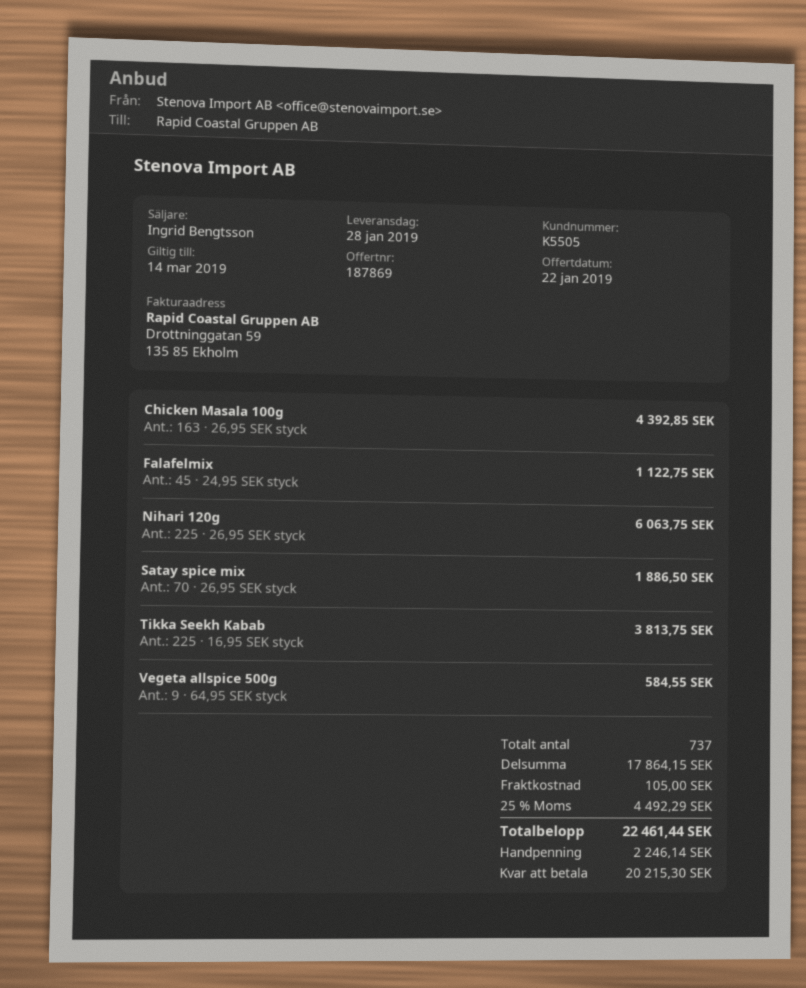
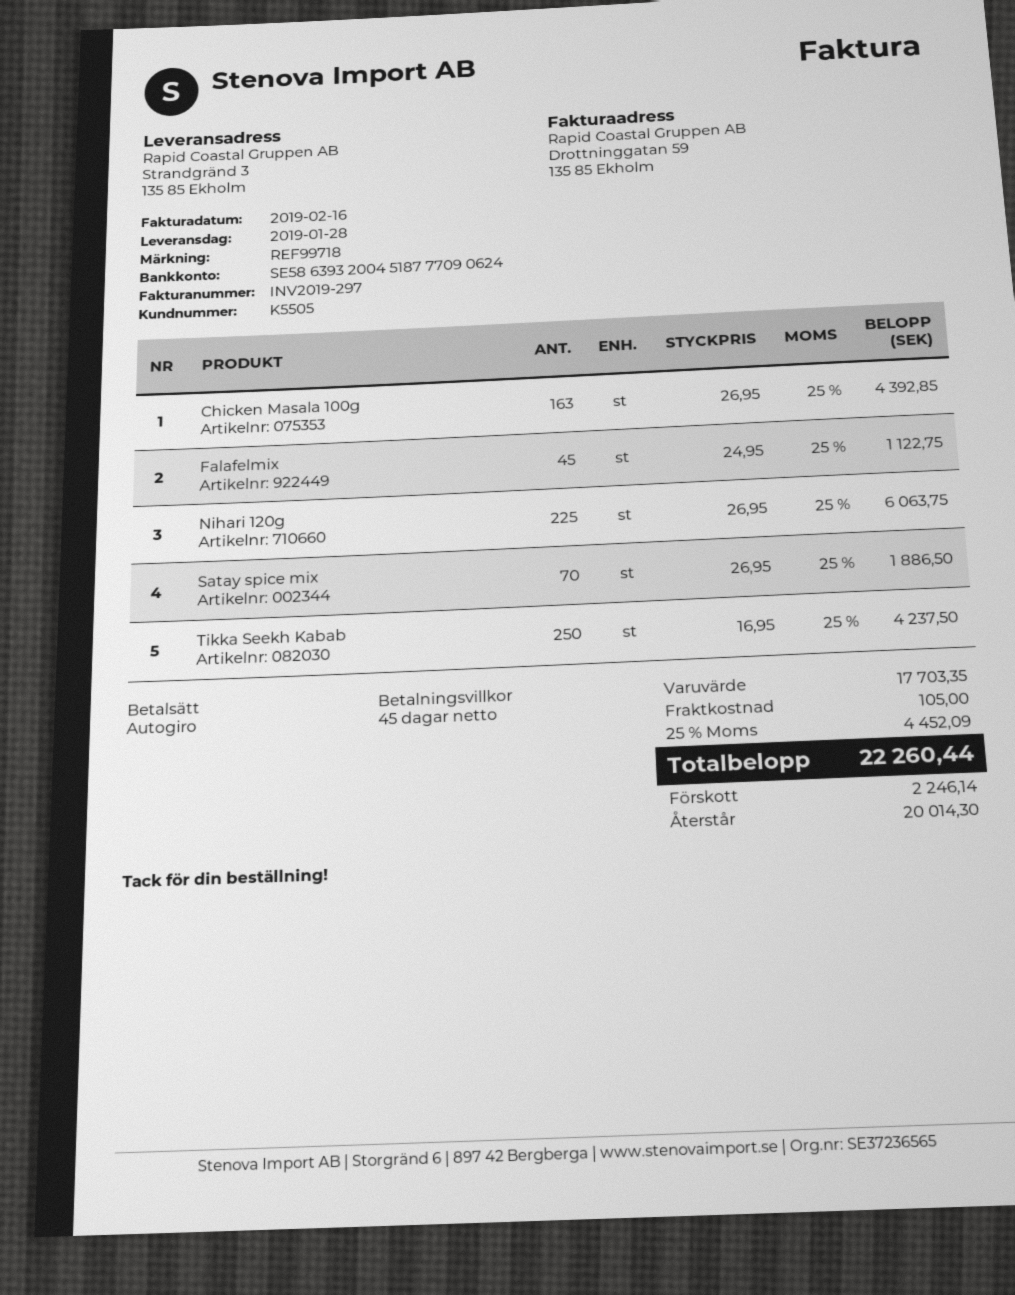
Tikka Seekh Kabab: 225 x 16.95 = 3813.75 -> 250 x 16.95 = 4237.50
Vegeta allspice 500g: 9 x 64.95 = 584.55 -> none
subtotal: 17864.15 -> 17703.35
tax: 25% = 4492.29 -> 25% = 4452.09
total: 22461.44 -> 22260.44
balance: 20215.30 -> 20014.30

